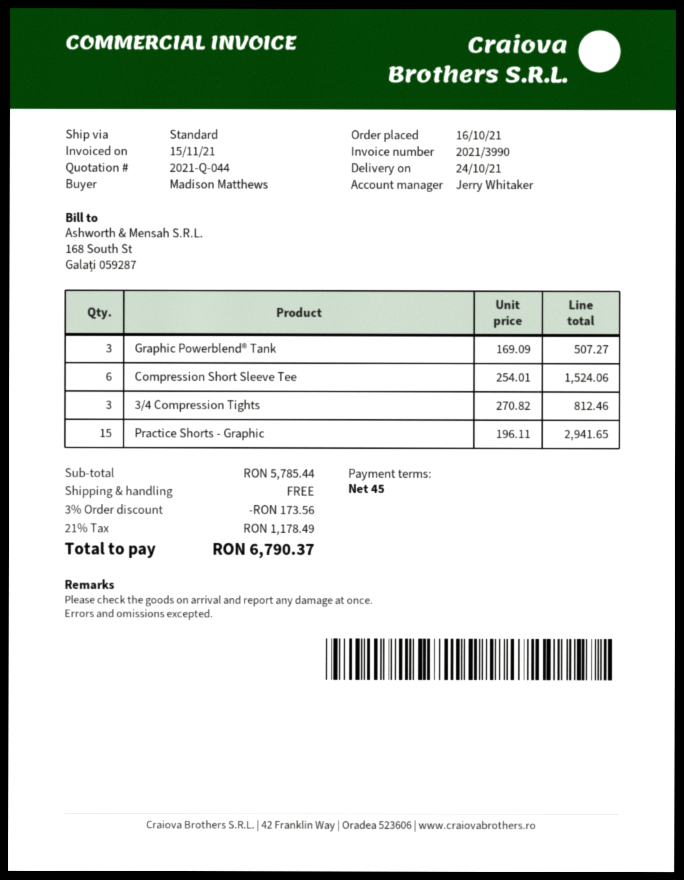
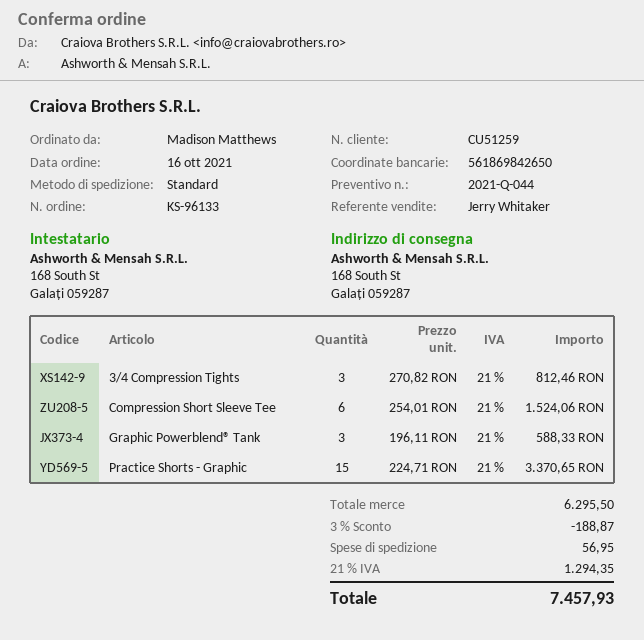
Graphic Powerblend® Tank: 3 x 169.09 = 507.27 -> 3 x 196.11 = 588.33
Practice Shorts - Graphic: 15 x 196.11 = 2941.65 -> 15 x 224.71 = 3370.65
subtotal: 5785.44 -> 6295.50
discount: 3% = 173.56 -> 3% = 188.87
shipping: 0.00 -> 56.95
tax: 21% = 1178.49 -> 21% = 1294.35
total: 6790.37 -> 7457.93

